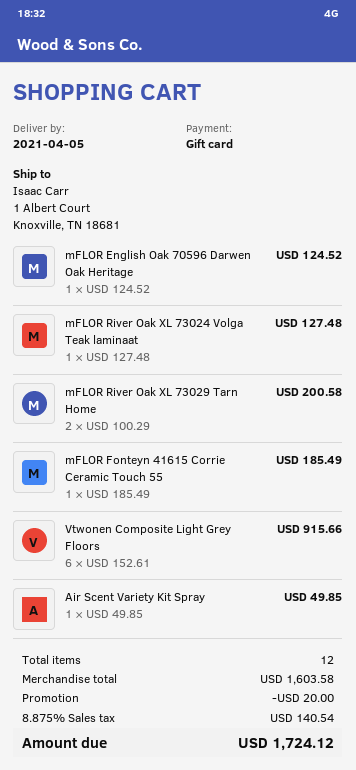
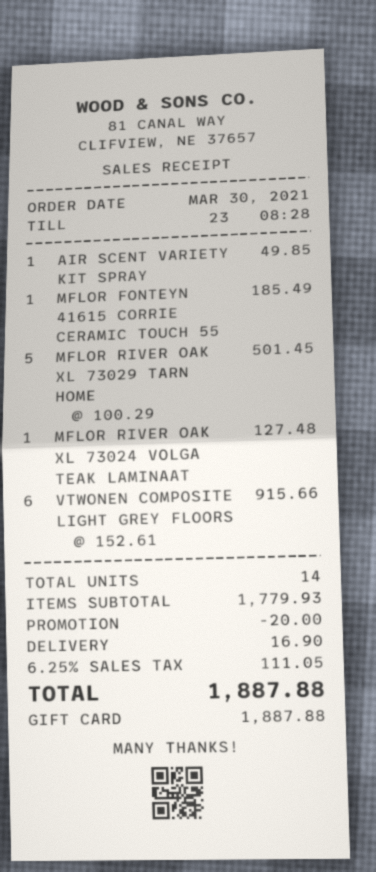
mFLOR English Oak 70596 Darwen Oak Heritage: 1 x 124.52 = 124.52 -> none
mFLOR River Oak XL 73029 Tarn Home: 2 x 100.29 = 200.58 -> 5 x 100.29 = 501.45
total quantity: 12 -> 14
subtotal: 1603.58 -> 1779.93
shipping: none -> 16.90
tax: 8.875% = 140.54 -> 6.25% = 111.05
total: 1724.12 -> 1887.88

